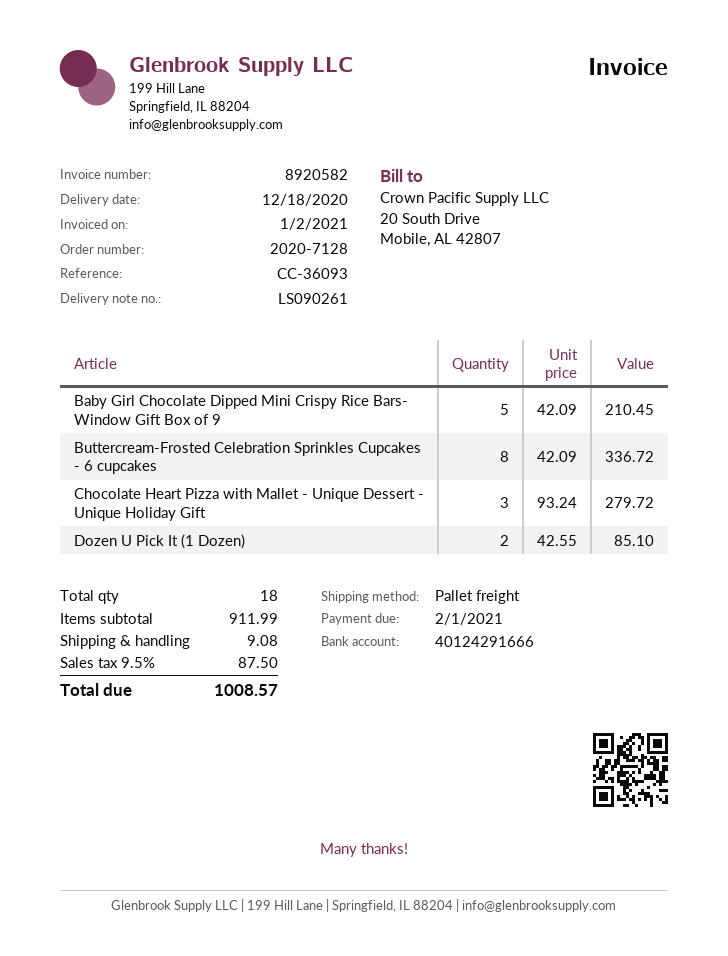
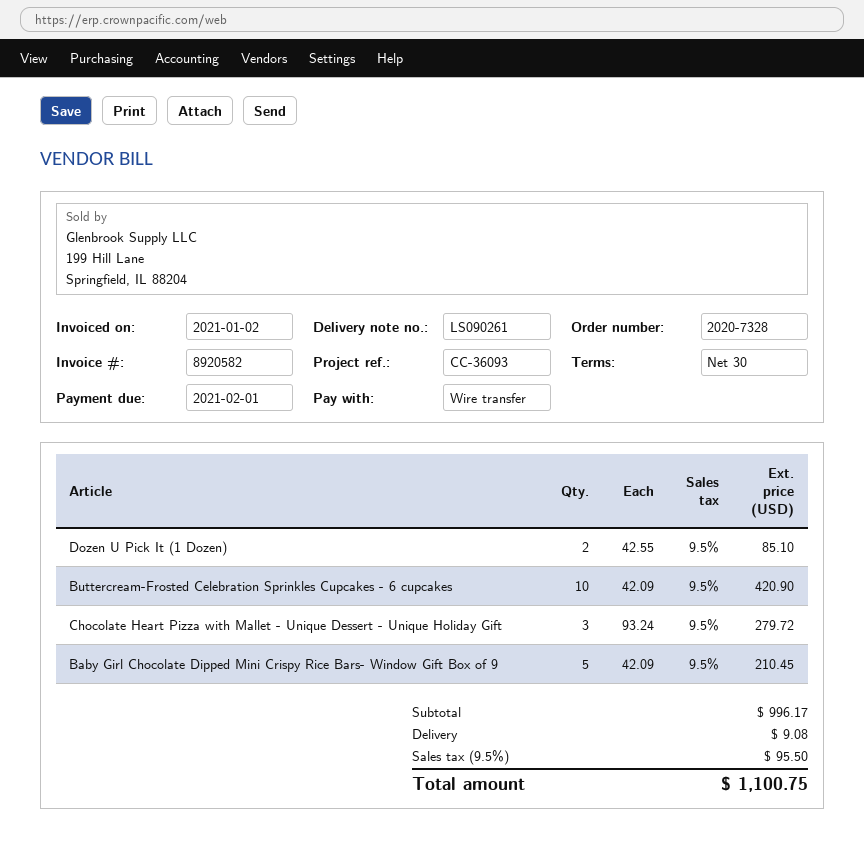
order number: 2020-7128 -> 2020-7328
Buttercream-Frosted Celebration Sprinkles Cupcakes - 6 cupcakes: 8 x 42.09 = 336.72 -> 10 x 42.09 = 420.90
subtotal: 911.99 -> 996.17
tax: 9.5% = 87.50 -> 9.5% = 95.50
total: 1008.57 -> 1100.75

